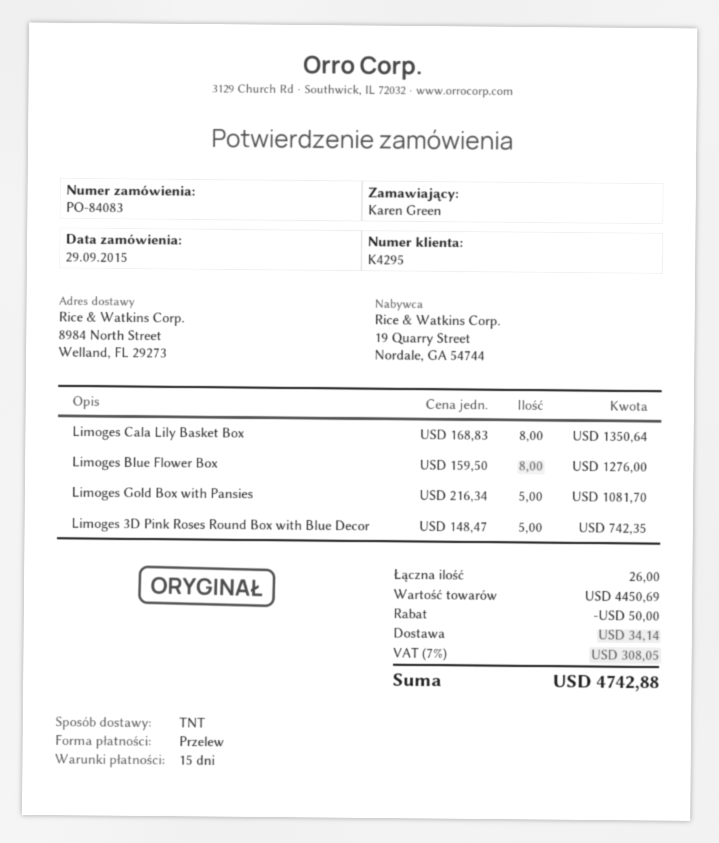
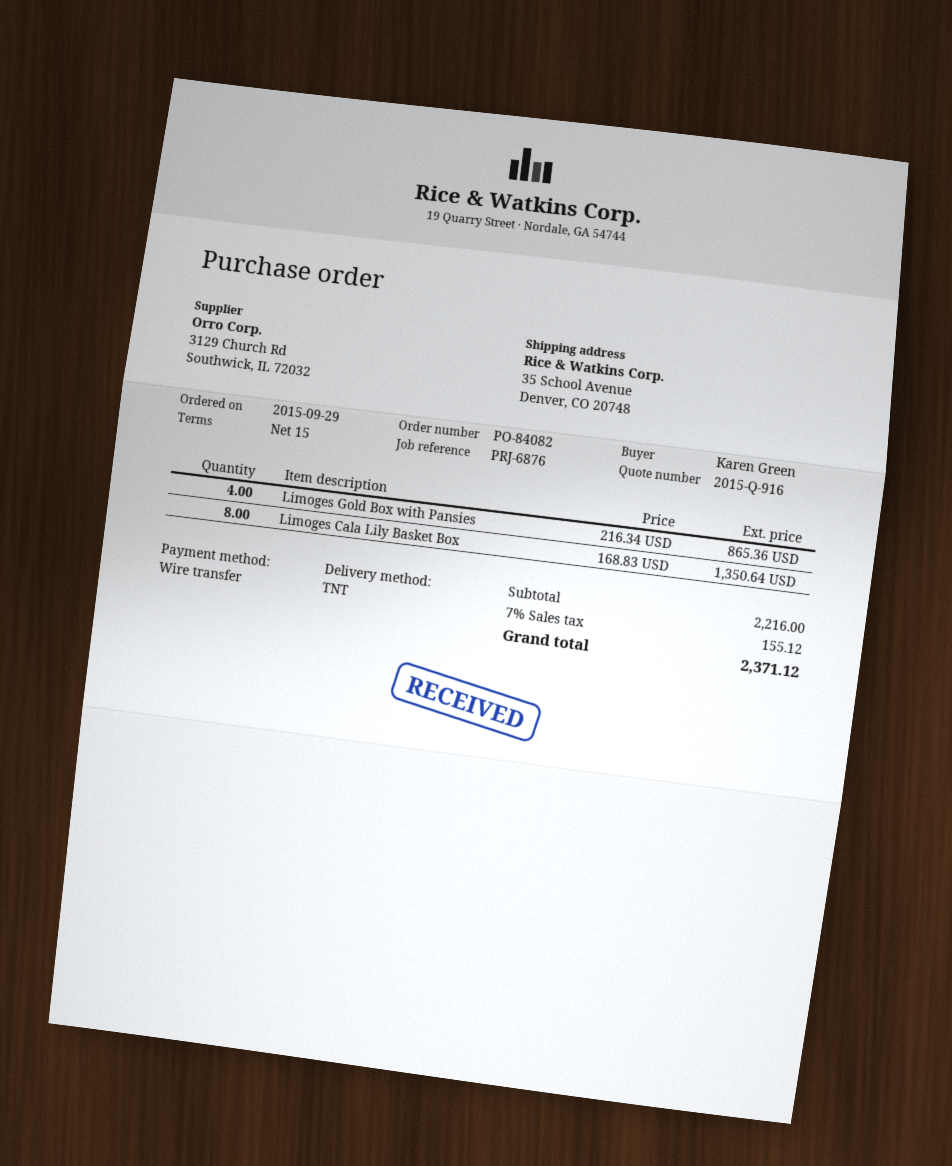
order number: PO-84083 -> PO-84082
ship to: 8984 North Street, Welland, FL 29273 -> 35 School Avenue, Denver, CO 20748
Limoges Blue Flower Box: 8 x 159.50 = 1276.00 -> none
Limoges Gold Box with Pansies: 5 x 216.34 = 1081.70 -> 4 x 216.34 = 865.36
Limoges 3D Pink Roses Round Box with Blue Decor: 5 x 148.47 = 742.35 -> none
subtotal: 4450.69 -> 2216.00
discount: 50.00 -> none
shipping: 34.14 -> none
tax: 7% = 308.05 -> 7% = 155.12
total: 4742.88 -> 2371.12

